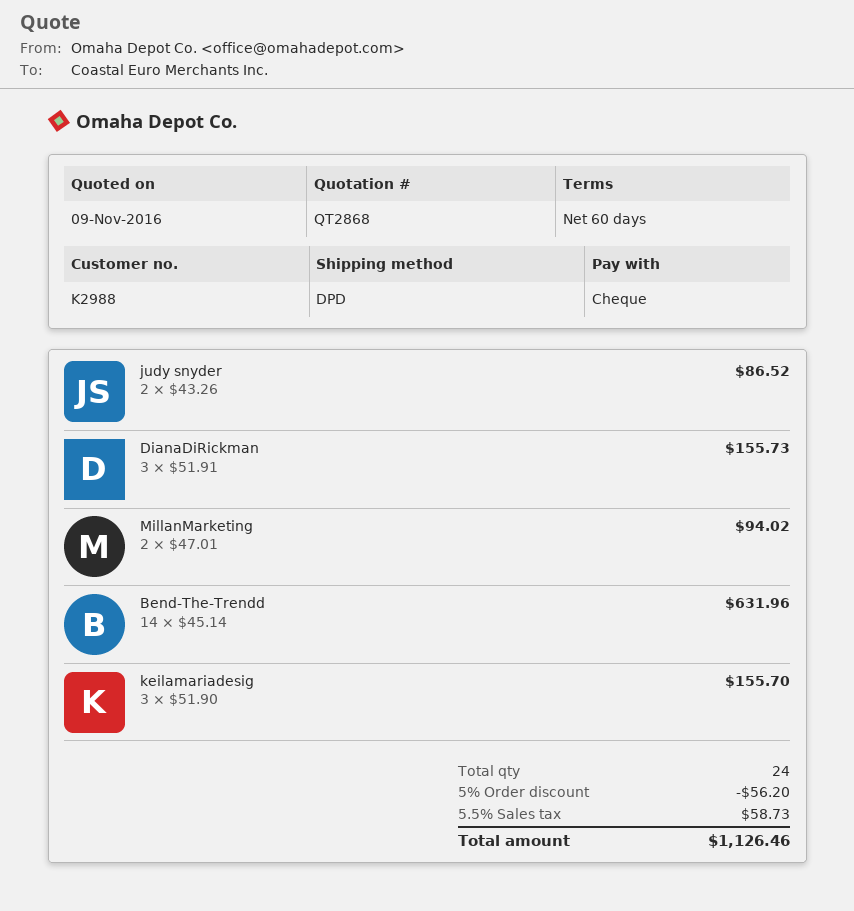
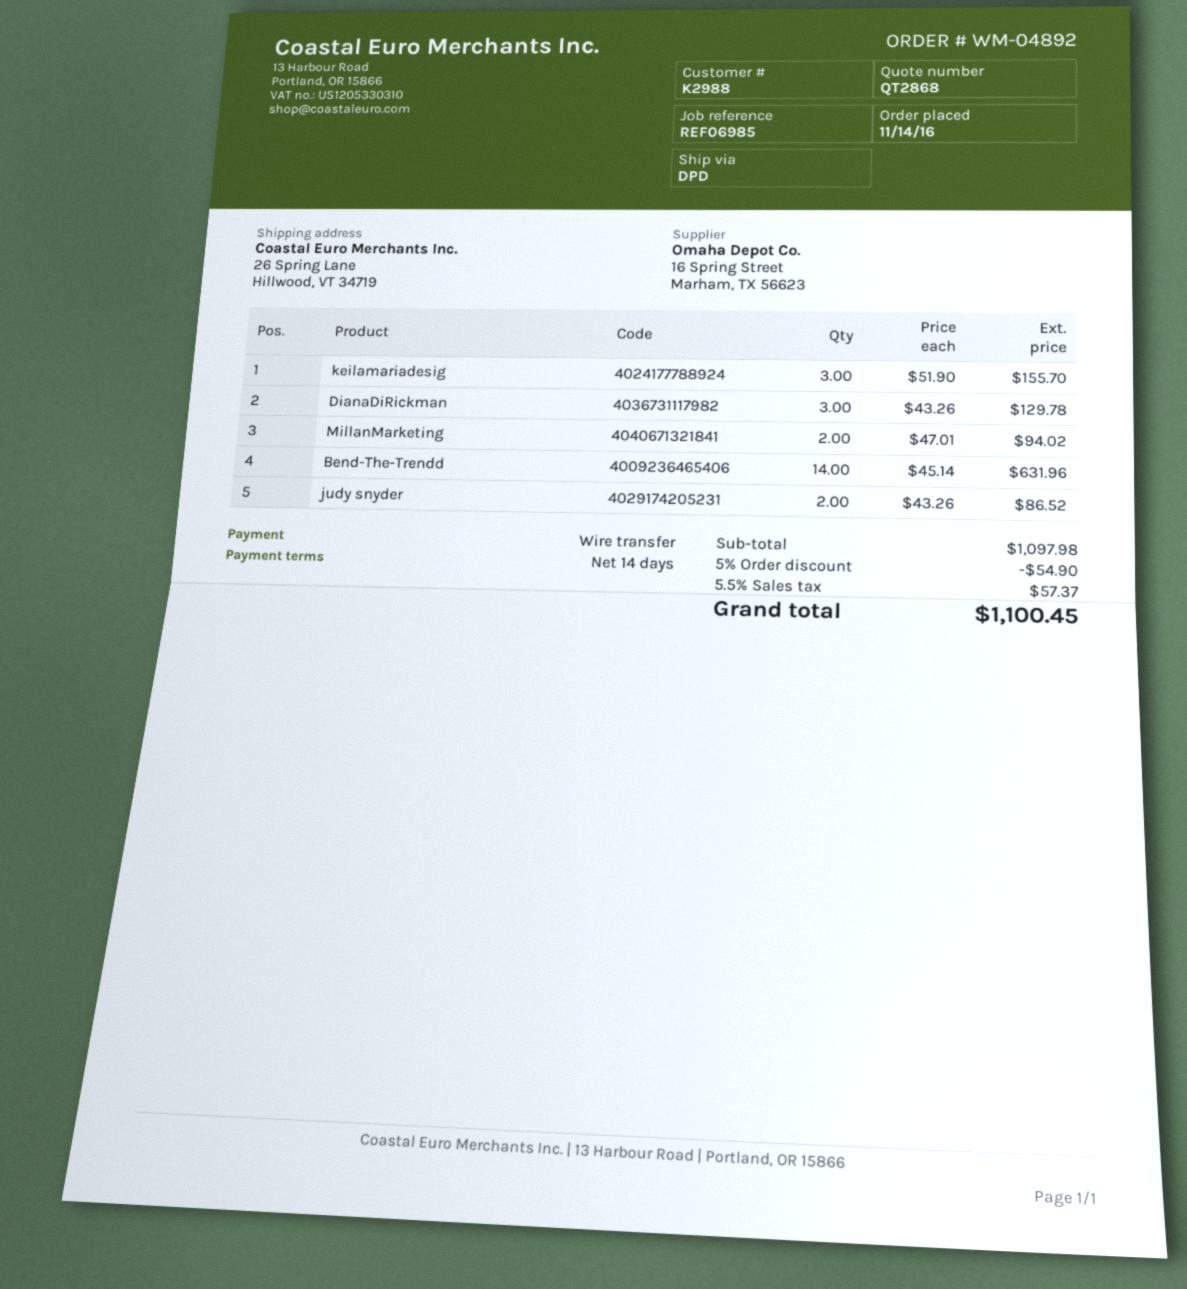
payment terms: 60 days -> 14 days
payment method: cheque -> bank transfer
DianaDiRickman: 3 x 51.91 = 155.73 -> 3 x 43.26 = 129.78
discount: 5% = 56.20 -> 5% = 54.90
tax: 5.5% = 58.73 -> 5.5% = 57.37
total: 1126.46 -> 1100.45

